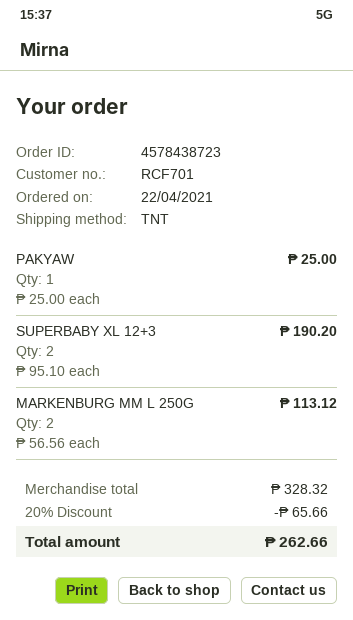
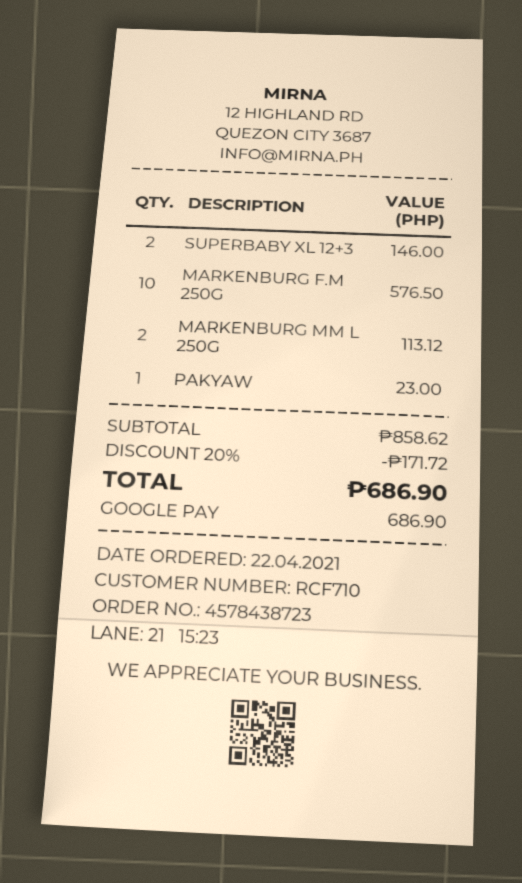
customer number: RCF701 -> RCF710
PAKYAW: 1 for 25.00 -> 1 for 23.00
SUPERBABY XL 12+3: 2 for 190.20 -> 2 for 146.00
MARKENBURG F.M 250G: none -> 10 for 576.50
subtotal: 328.32 -> 858.62
discount: 20% = 65.66 -> 20% = 171.72
total: 262.66 -> 686.90

